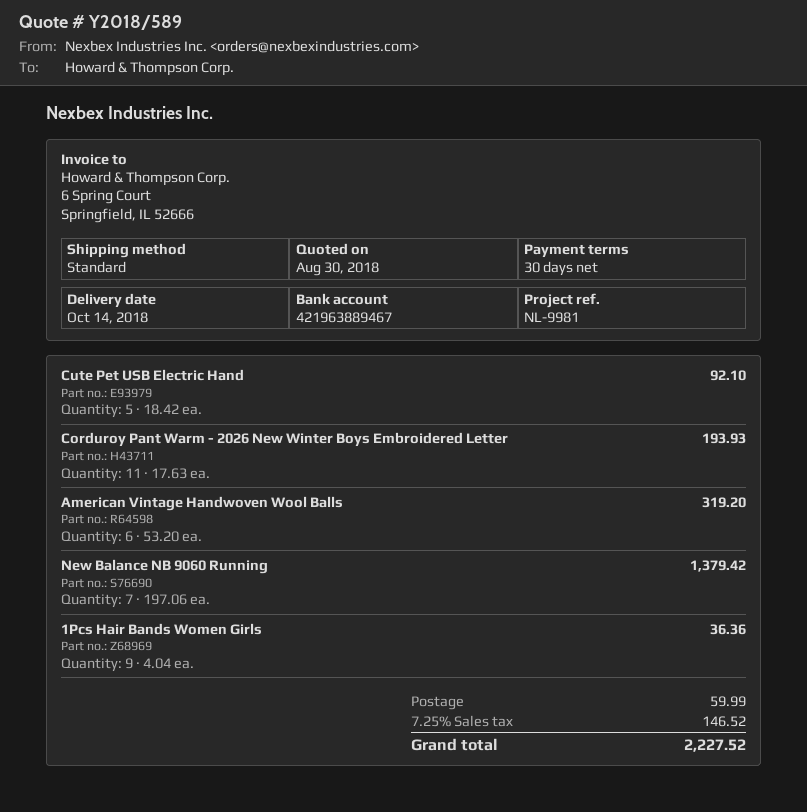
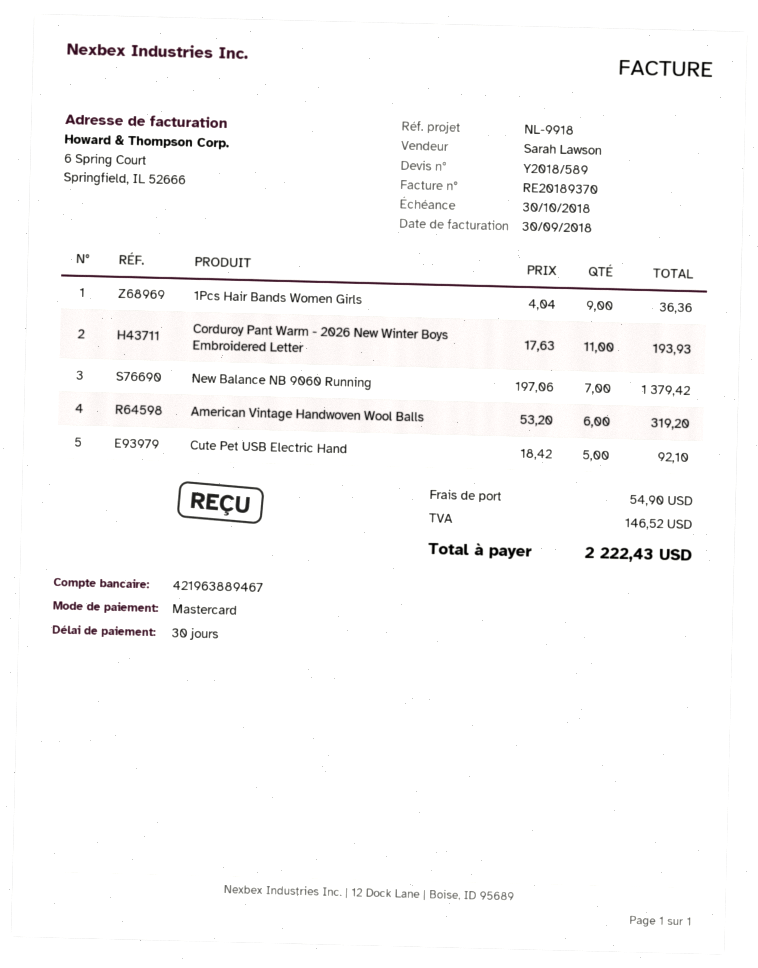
reference: NL-9981 -> NL-9918
shipping: 59.99 -> 54.90
total: 2227.52 -> 2222.43

